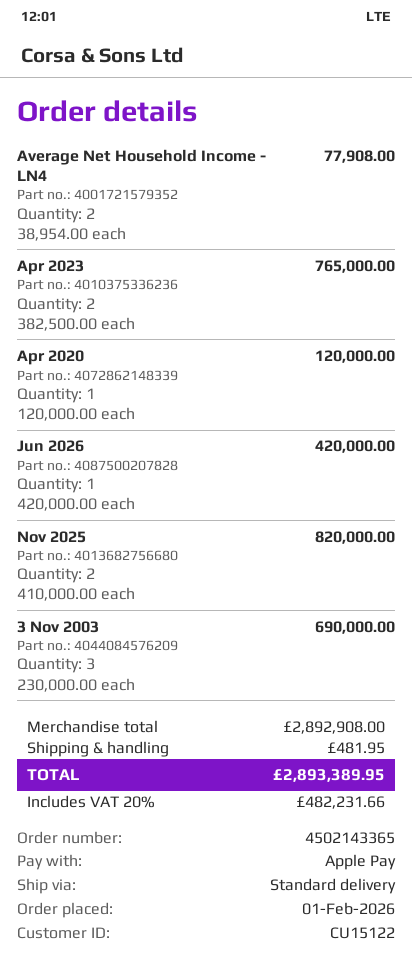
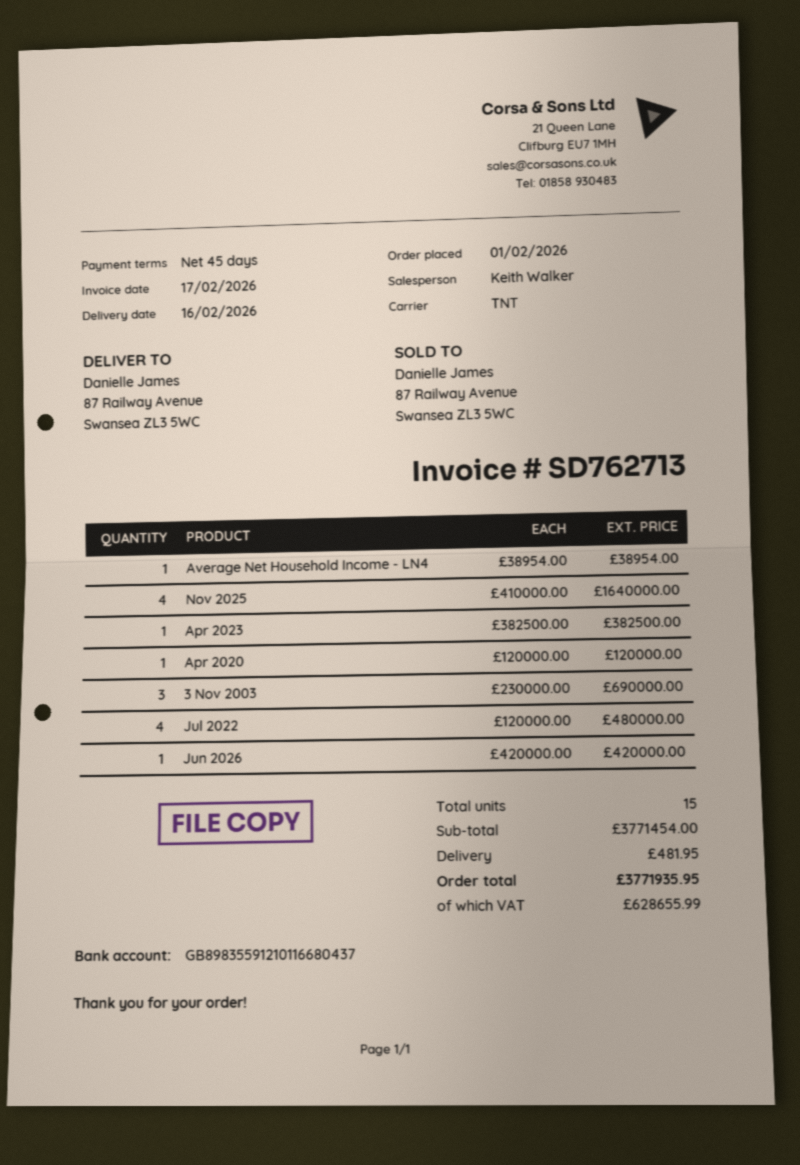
shipping method: standard -> TNT
Average Net Household Income - LN4: 2 x 38954.00 = 77908.00 -> 1 x 38954.00 = 38954.00
Apr 2023: 2 x 382500.00 = 765000.00 -> 1 x 382500.00 = 382500.00
Nov 2025: 2 x 410000.00 = 820000.00 -> 4 x 410000.00 = 1640000.00
Jul 2022: none -> 4 x 120000.00 = 480000.00
subtotal: 2892908.00 -> 3771454.00
tax: 482231.66 -> 628655.99
total: 2893389.95 -> 3771935.95

